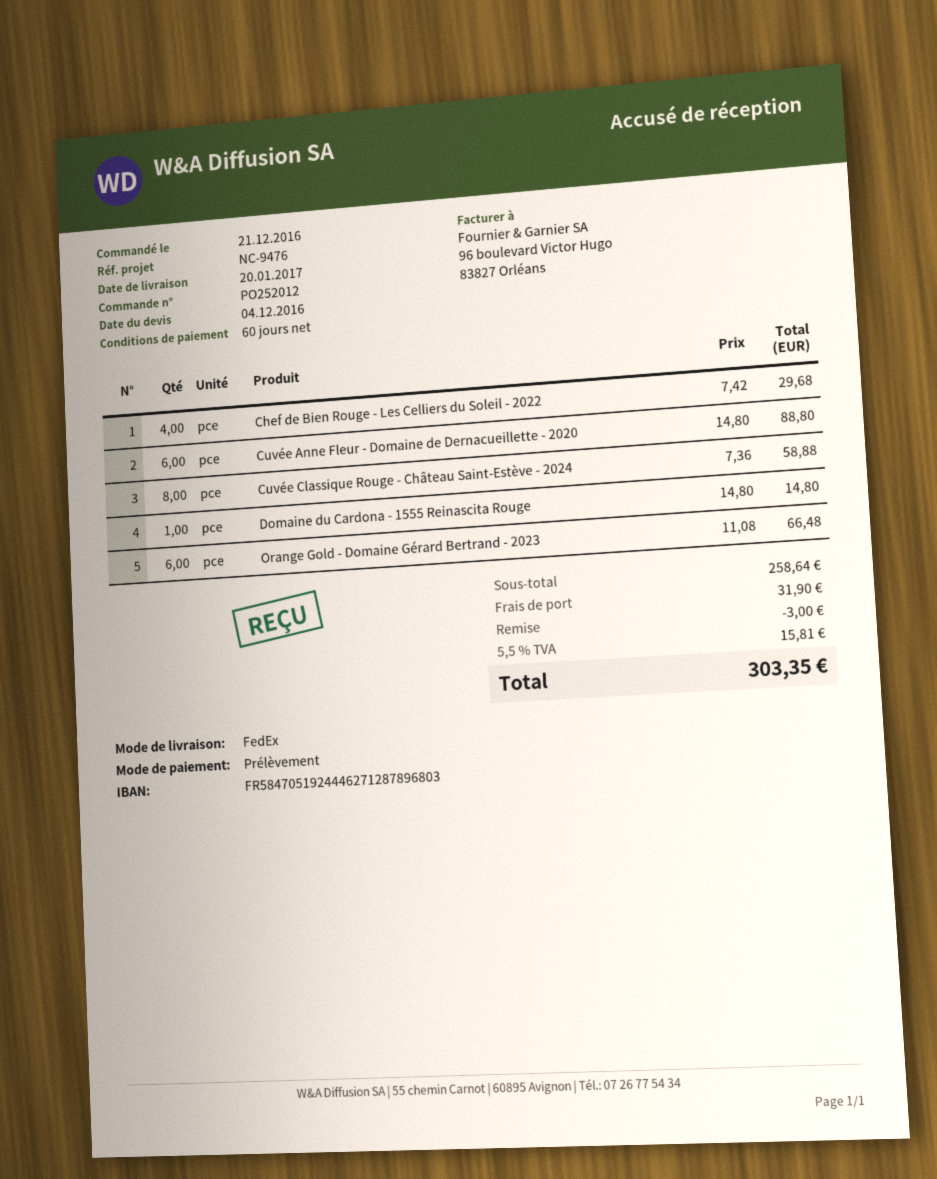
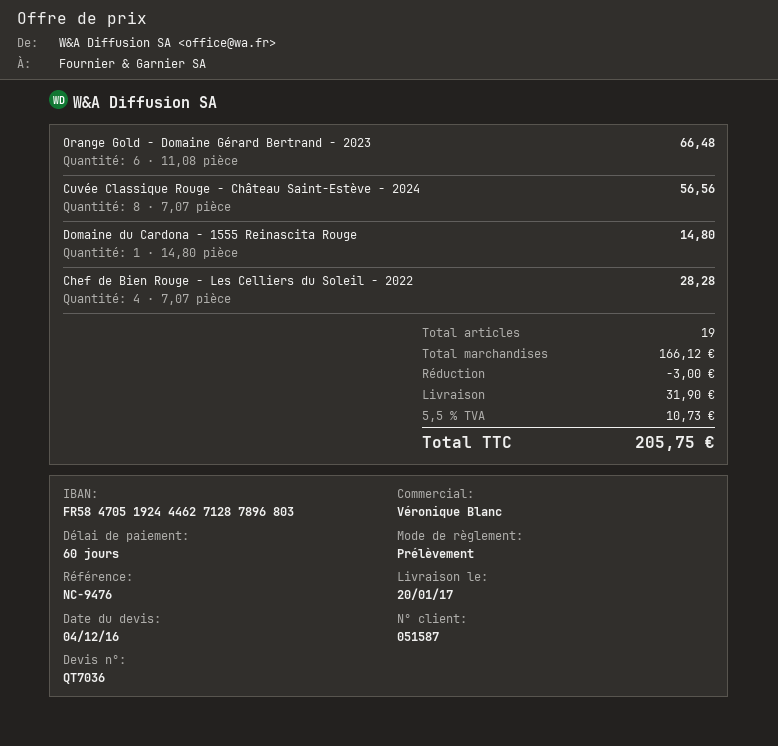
Chef de Bien Rouge - Les Celliers du Soleil - 2022: 4 x 7.42 = 29.68 -> 4 x 7.07 = 28.28
Cuvée Anne Fleur - Domaine de Dernacueillette - 2020: 6 x 14.80 = 88.80 -> none
Cuvée Classique Rouge - Château Saint-Estève - 2024: 8 x 7.36 = 58.88 -> 8 x 7.07 = 56.56
subtotal: 258.64 -> 166.12
tax: 5.5% = 15.81 -> 5.5% = 10.73
total: 303.35 -> 205.75

